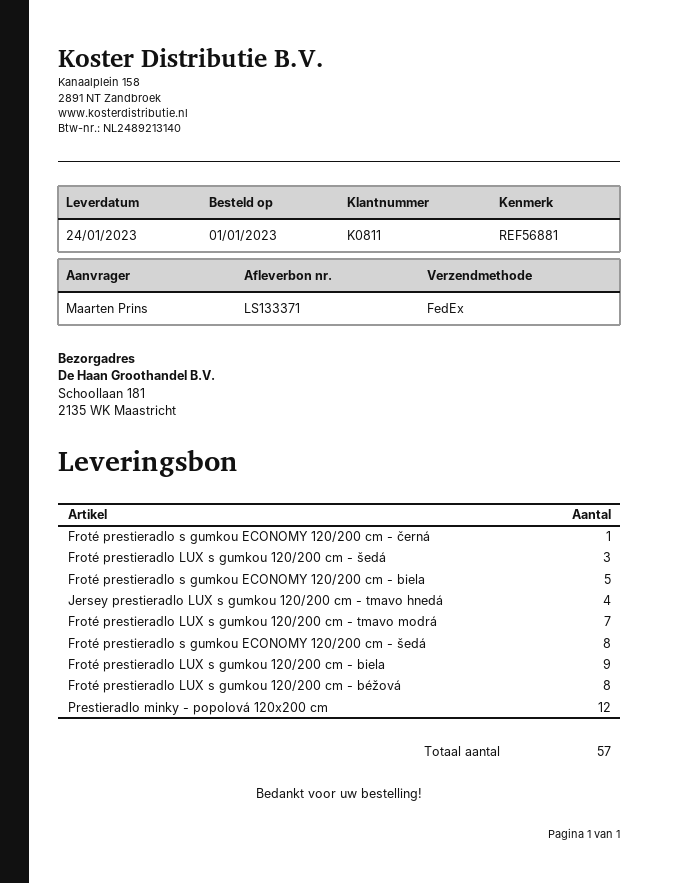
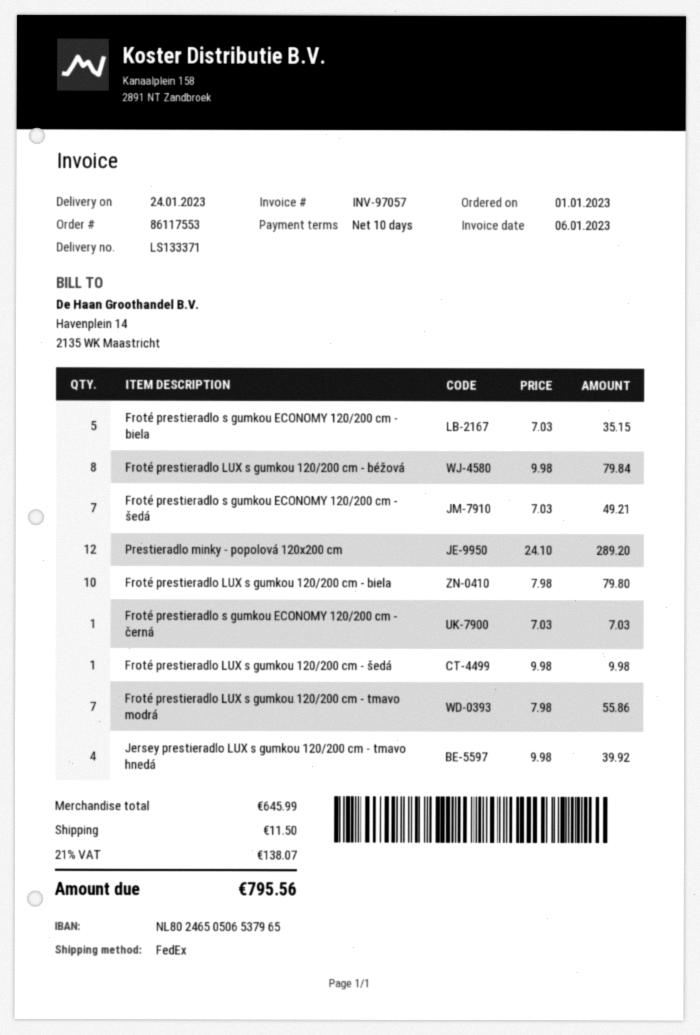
Froté prestieradlo LUX s gumkou 120/200 cm - šedá: 3 -> 1
Froté prestieradlo s gumkou ECONOMY 120/200 cm - šedá: 8 -> 7
Froté prestieradlo LUX s gumkou 120/200 cm - biela: 9 -> 10

